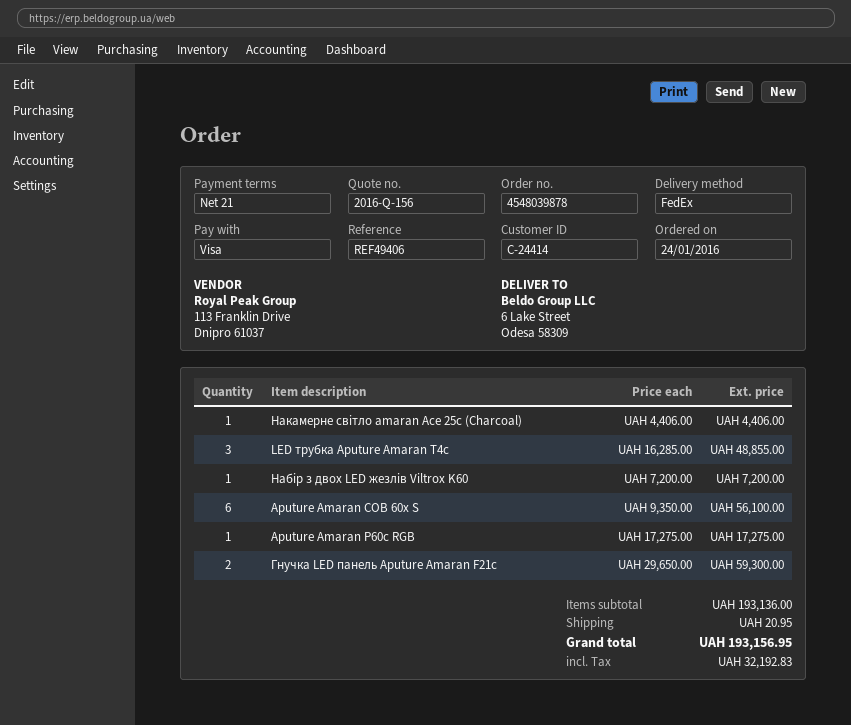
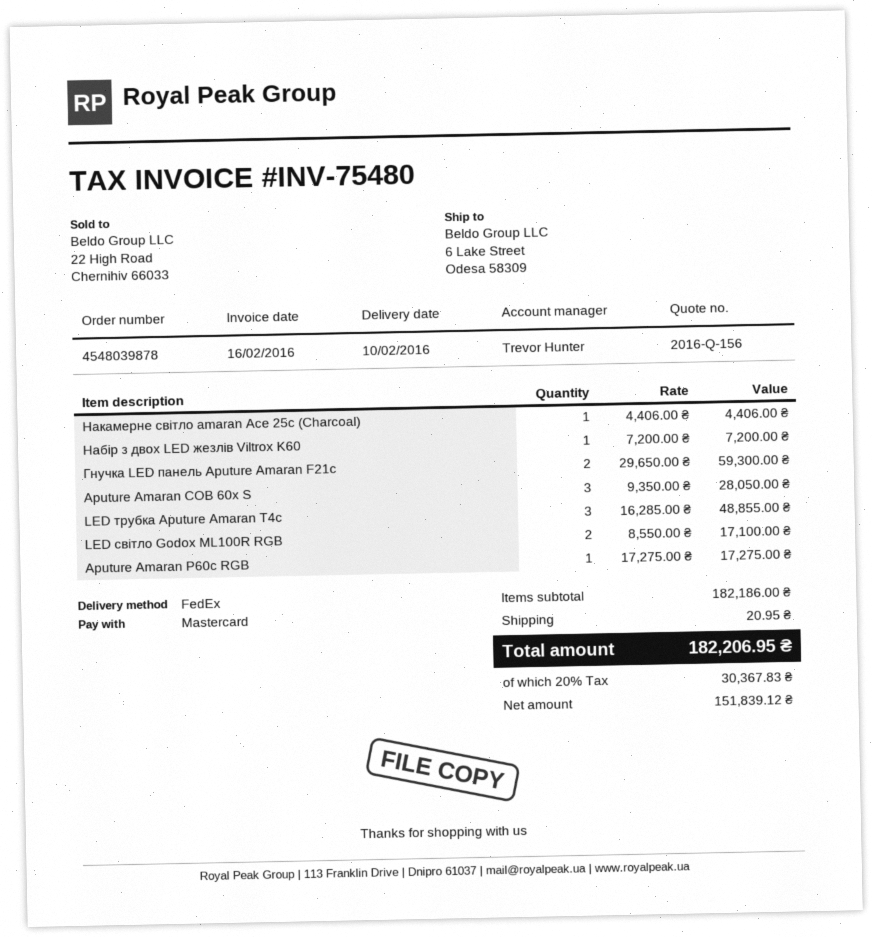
payment method: Visa -> Mastercard
Aputure Amaran COB 60x S: 6 x 9350.00 = 56100.00 -> 3 x 9350.00 = 28050.00
LED світло Godox ML100R RGB: none -> 2 x 8550.00 = 17100.00
subtotal: 193136.00 -> 182186.00
tax: 32192.83 -> 30367.83
total: 193156.95 -> 182206.95

